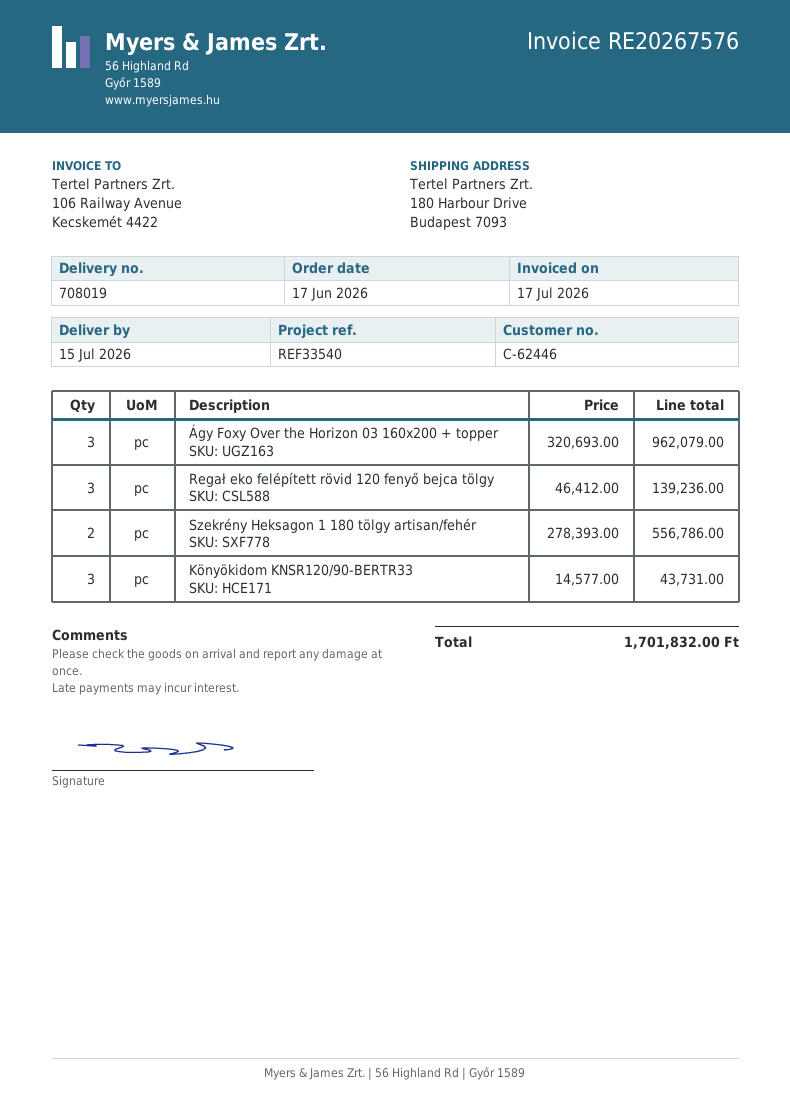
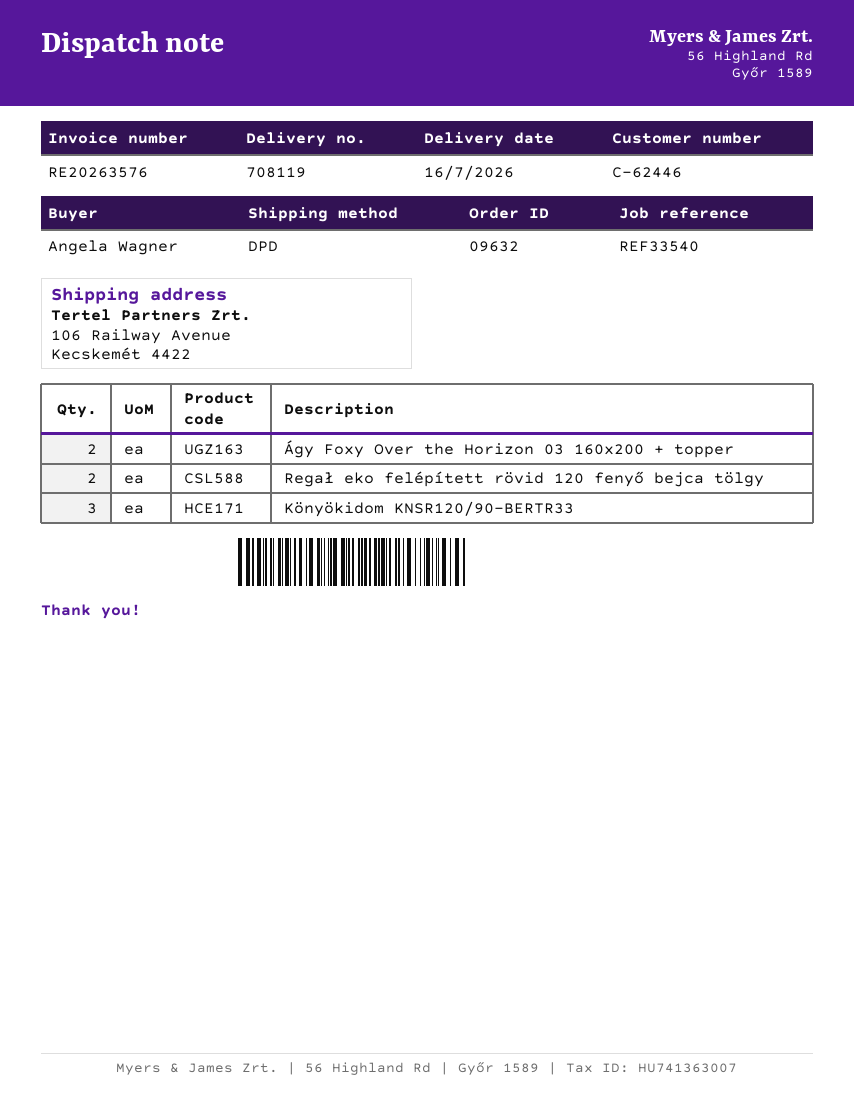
delivery note number: 708019 -> 708119
delivery date: 2026-07-15 -> 2026-07-16
invoice number: RE20267576 -> RE20263576
ship to: 180 Harbour Drive, Budapest 7093 -> 106 Railway Avenue, Kecskemét 4422
Ágy Foxy Over the Horizon 03 160x200 + topper: 3 -> 2
Regał eko felépített rövid 120 fenyő bejca tölgy: 3 -> 2
Szekrény Heksagon 1 180 tölgy artisan/fehér: 2 -> none

